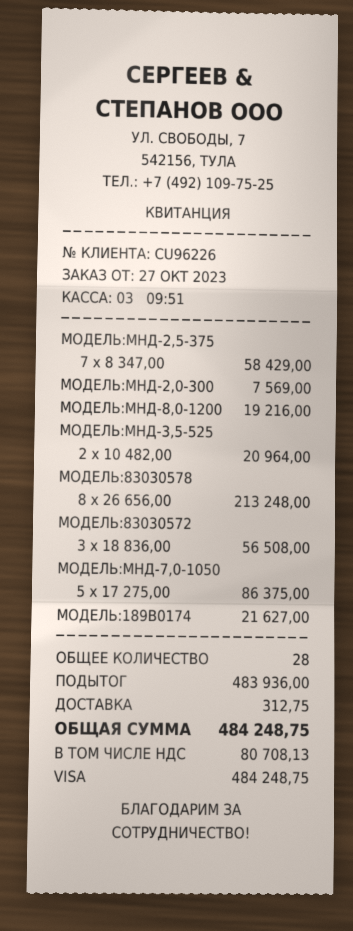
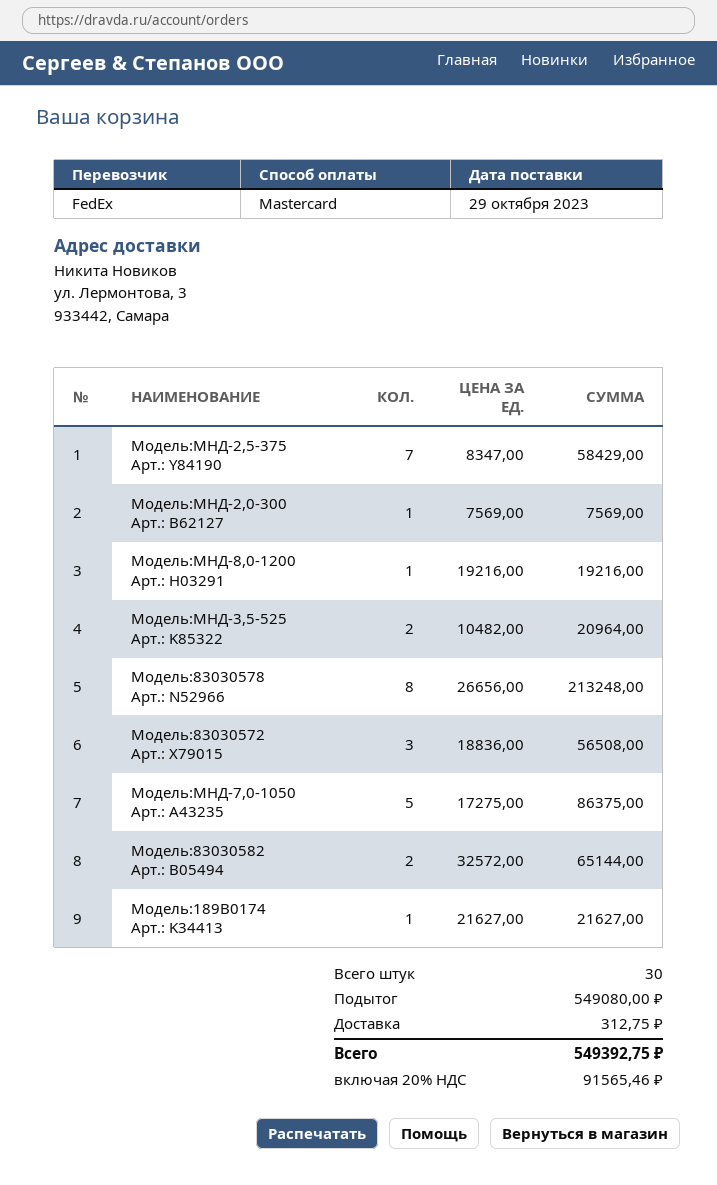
payment method: Visa -> Mastercard
Модель:83030582: none -> 2 x 32572.00 = 65144.00
total quantity: 28 -> 30
subtotal: 483936.00 -> 549080.00
tax: 80708.13 -> 91565.46
total: 484248.75 -> 549392.75

